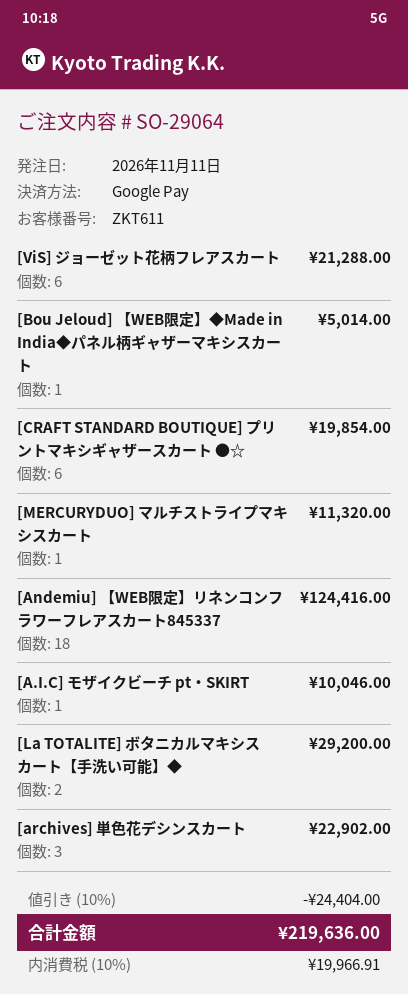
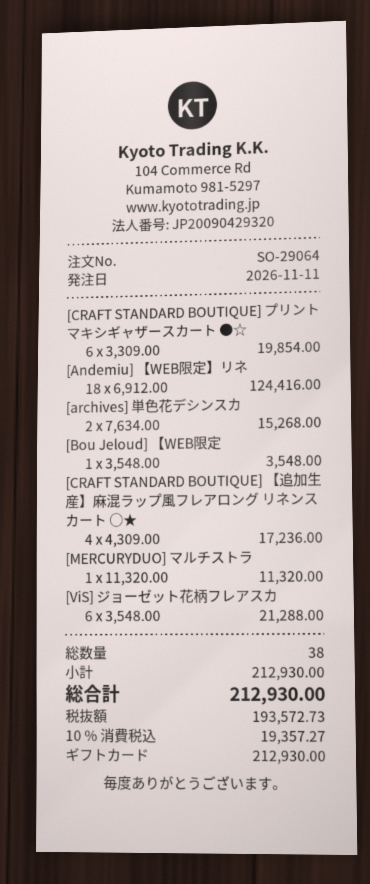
payment method: Google Pay -> gift card
[Bou Jeloud] 【WEB限定】◆Made in India◆パネル柄ギャザーマキシスカート: 1 for 5014.00 -> 1 for 3548.00
[A.I.C] モザイクビーチ pt・SKIRT: 1 for 10046.00 -> none
[La TOTALITE] ボタニカルマキシスカート【手洗い可能】◆: 2 for 29200.00 -> none
[archives] 単色花デシンスカート: 3 for 22902.00 -> 2 for 15268.00
[CRAFT STANDARD BOUTIQUE] 【追加生産】麻混ラップ風フレアロング リネンスカート ○★: none -> 4 for 17236.00
discount: 10% = 24404.00 -> none
tax: 10% = 19966.91 -> 10% = 19357.27
total: 219636.00 -> 212930.00

